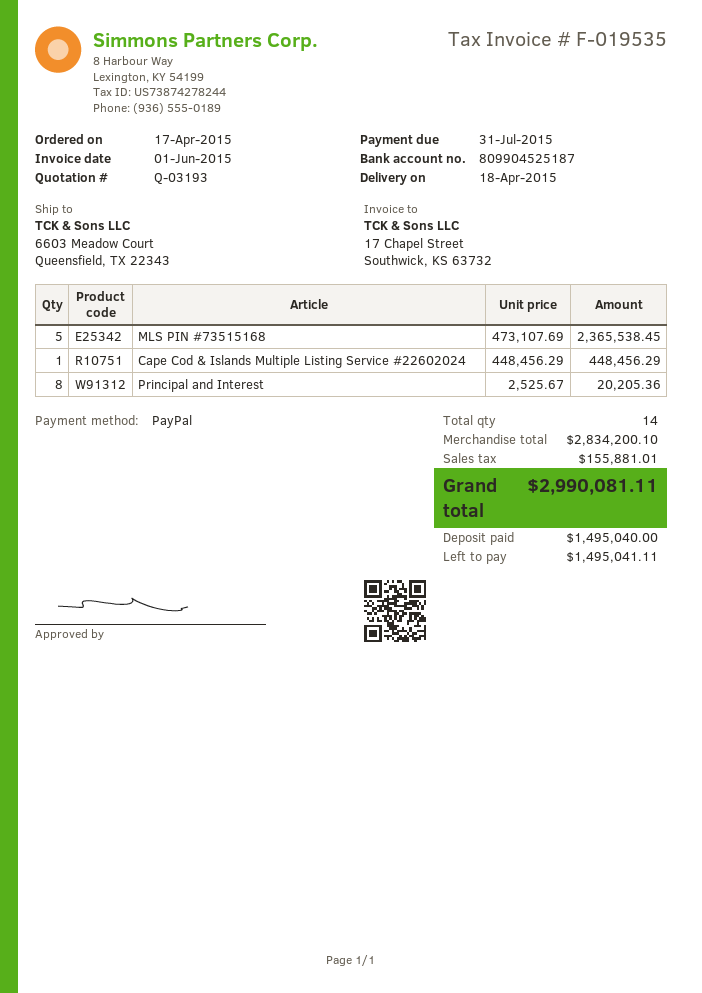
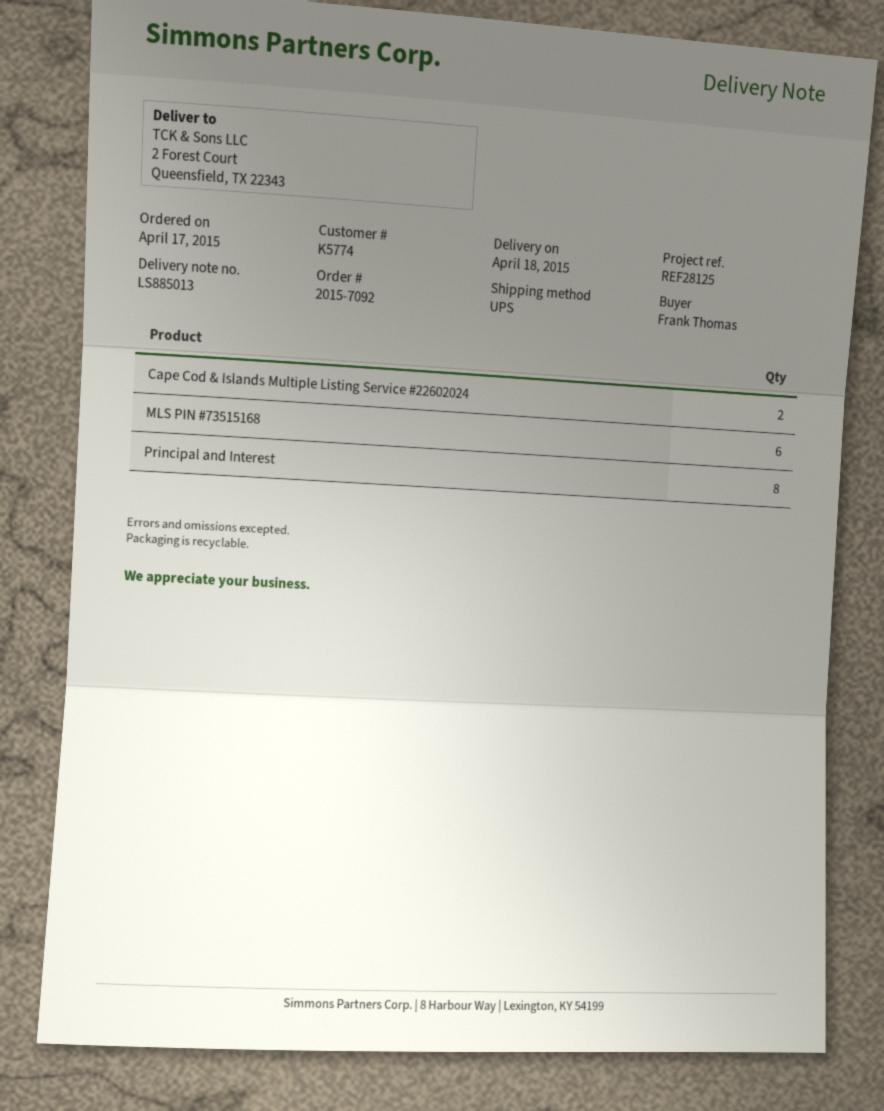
ship to: 6603 Meadow Court, Queensfield, TX 22343 -> 2 Forest Court, Queensfield, TX 22343
MLS PIN #73515168: 5 -> 6
Cape Cod & Islands Multiple Listing Service #22602024: 1 -> 2

